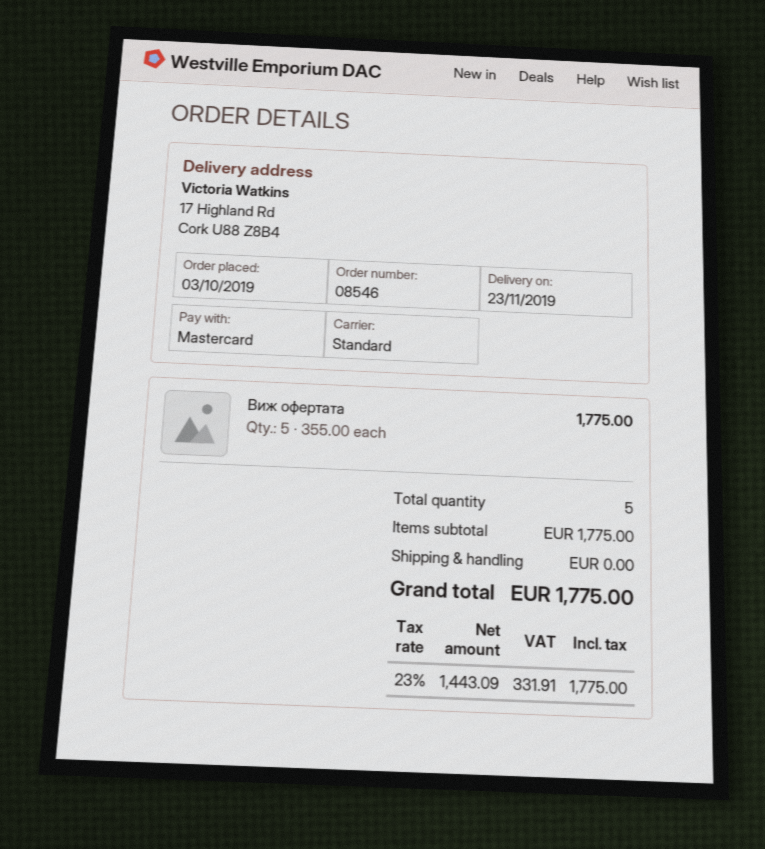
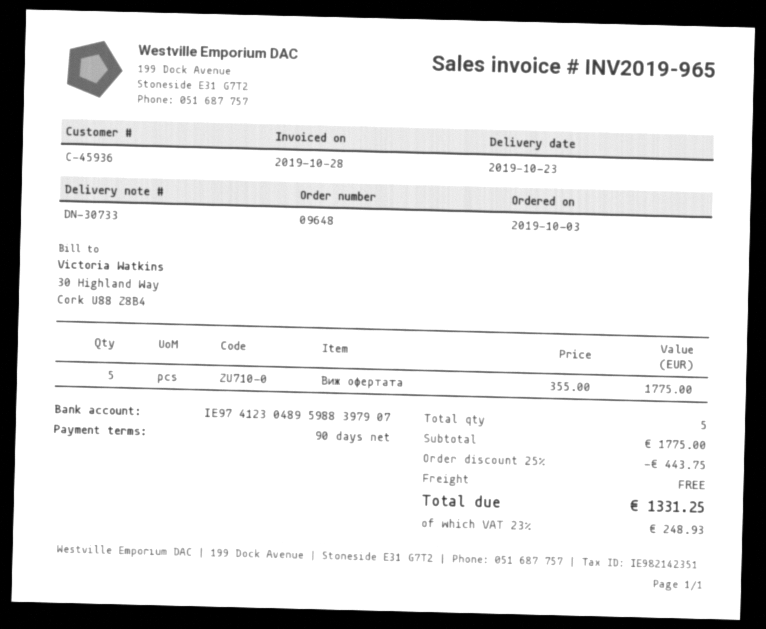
order number: 08546 -> 09648
delivery date: 2019-11-23 -> 2019-10-23
discount: none -> 25% = 443.75
tax: 23% = 331.91 -> 23% = 248.93
total: 1775.00 -> 1331.25

